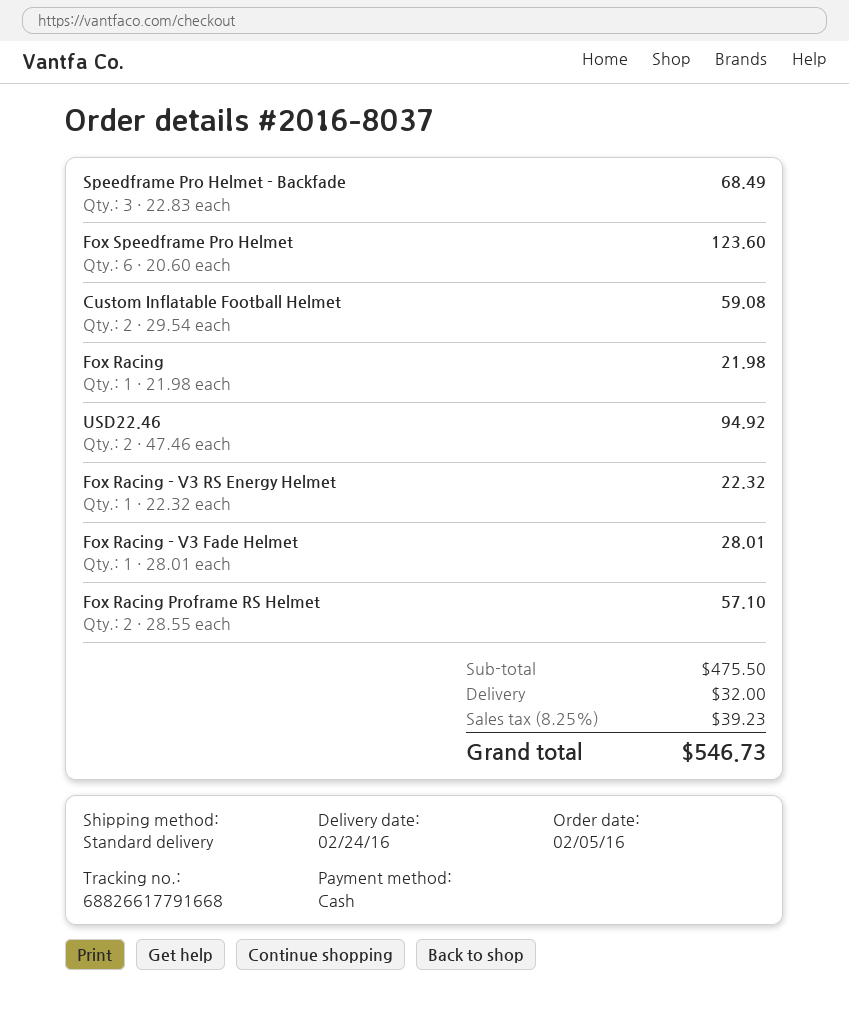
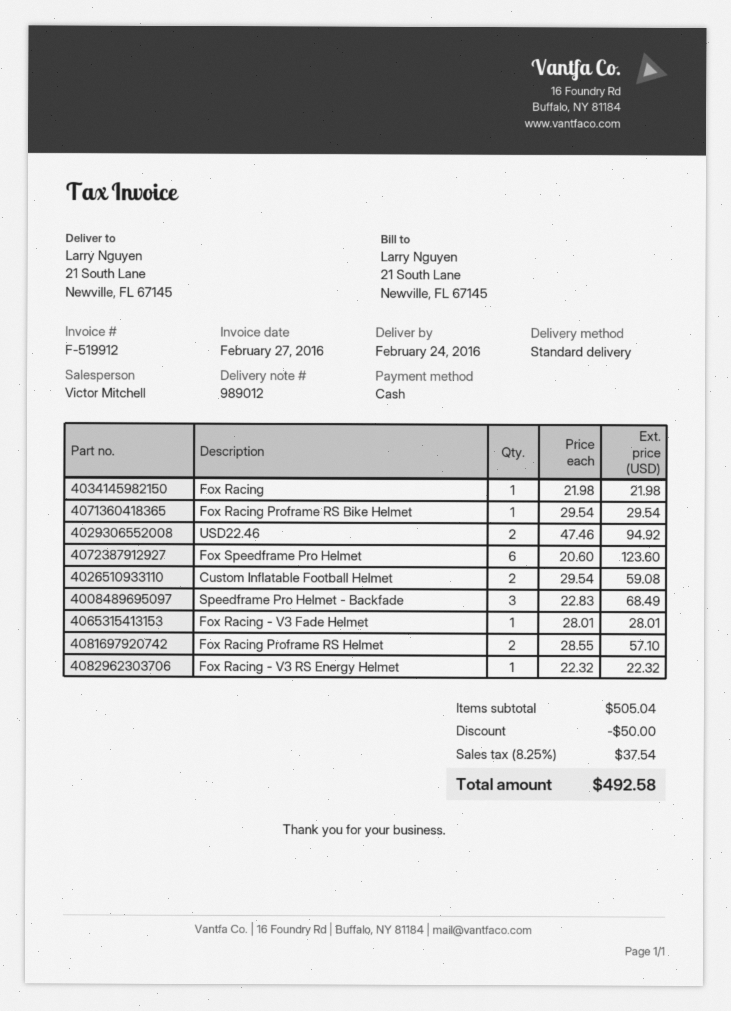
Fox Racing Proframe RS Bike Helmet: none -> 1 x 29.54 = 29.54
subtotal: 475.50 -> 505.04
discount: none -> 50.00
shipping: 32.00 -> none
tax: 8.25% = 39.23 -> 8.25% = 37.54
total: 546.73 -> 492.58

